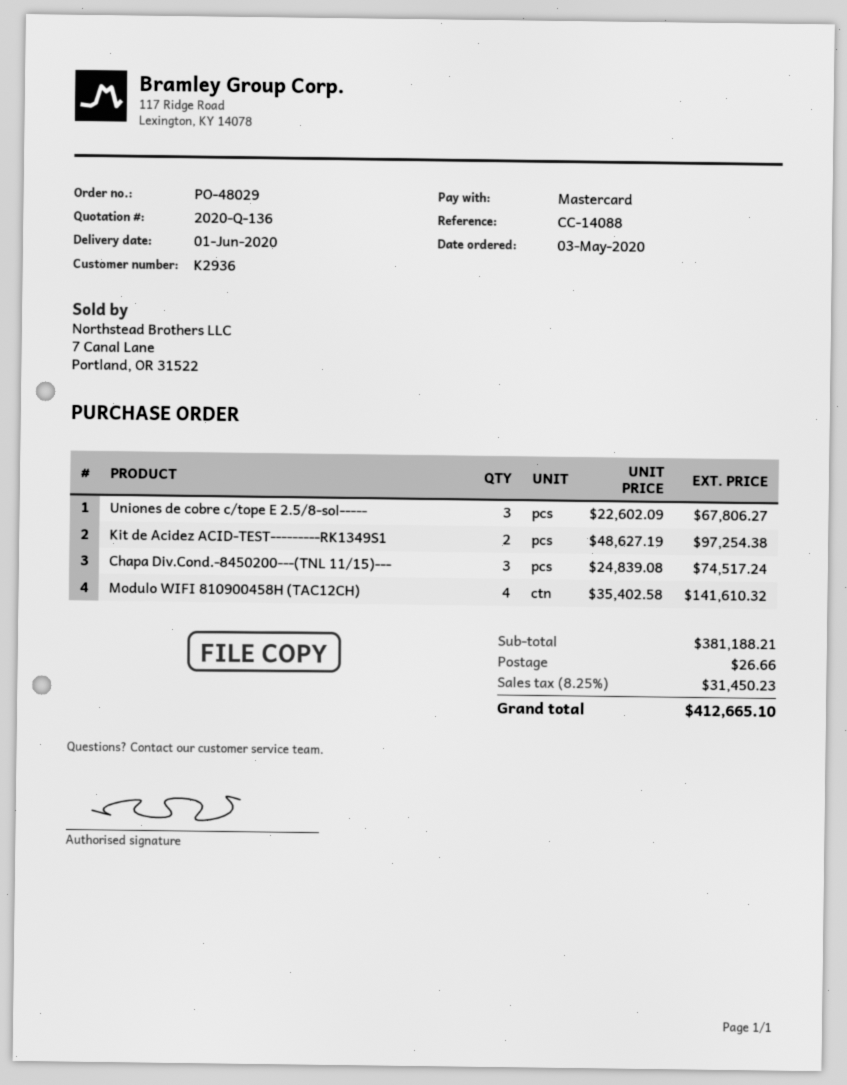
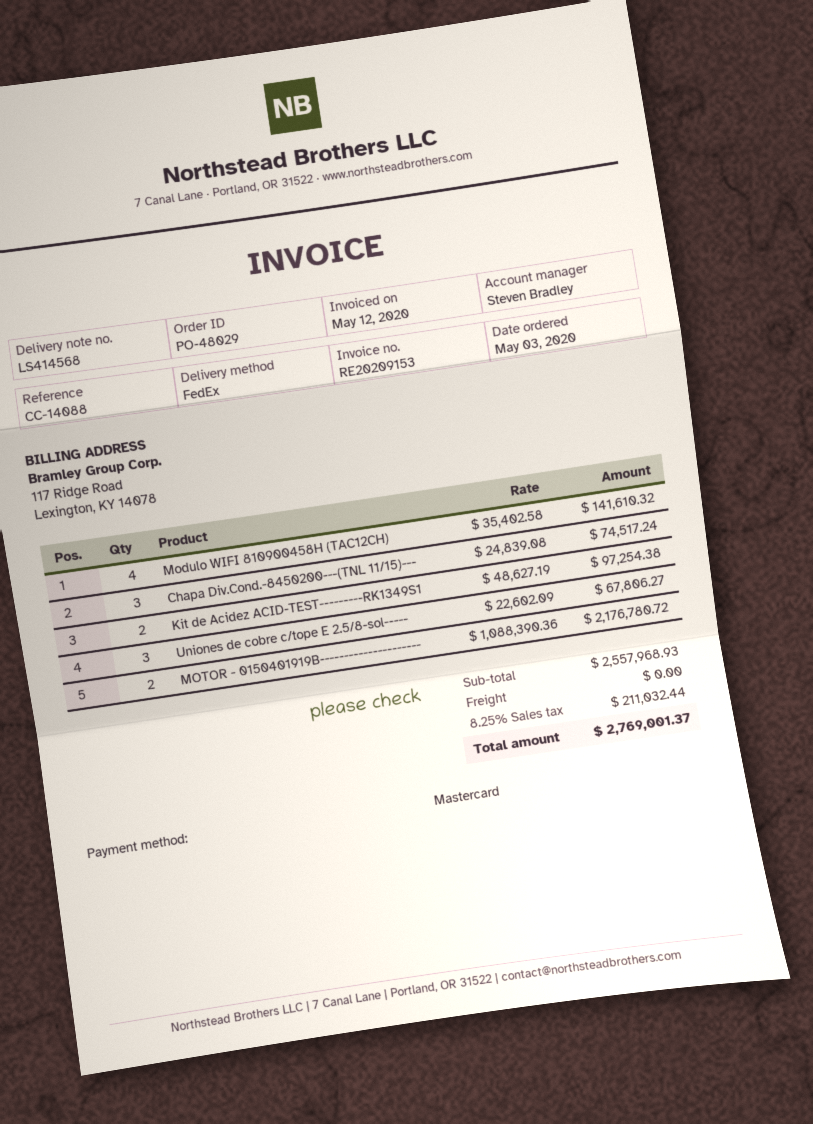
MOTOR - 0150401919B---------------------: none -> 2 x 1088390.36 = 2176780.72
subtotal: 381188.21 -> 2557968.93
shipping: 26.66 -> 0.00
tax: 8.25% = 31450.23 -> 8.25% = 211032.44
total: 412665.10 -> 2769001.37

